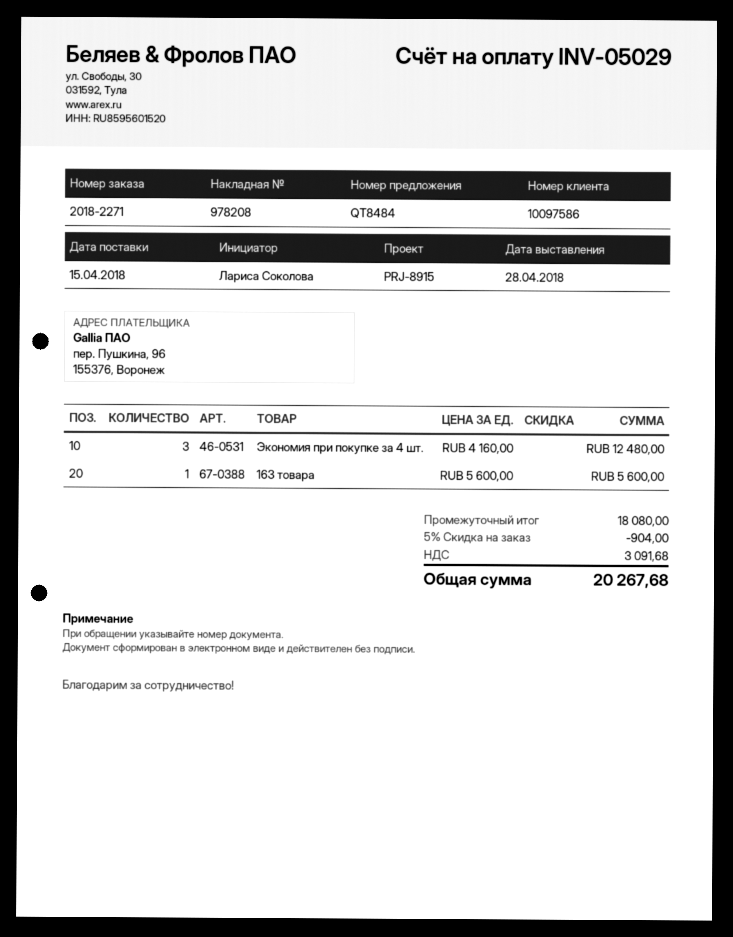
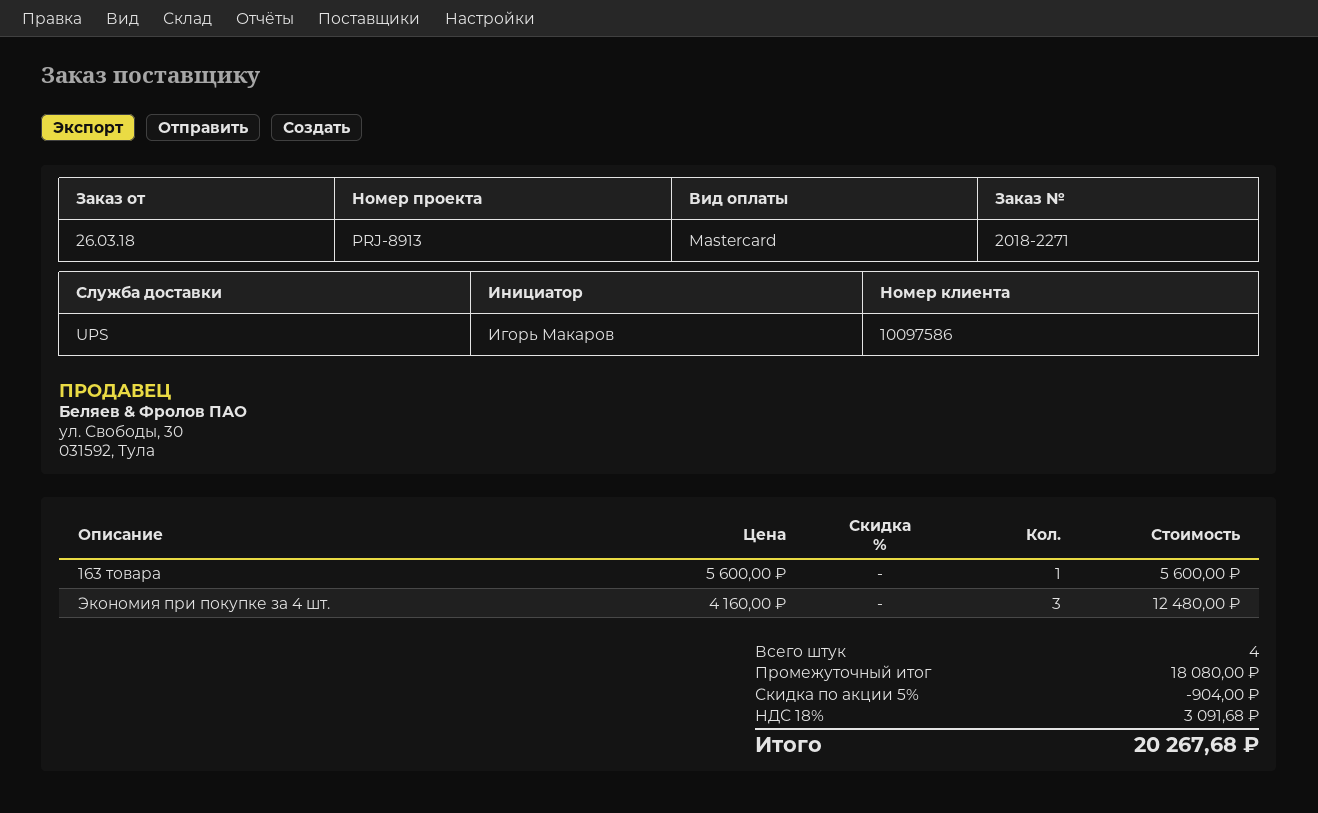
reference: PRJ-8915 -> PRJ-8913
ordered by: Лариса Соколова -> Игорь Макаров

